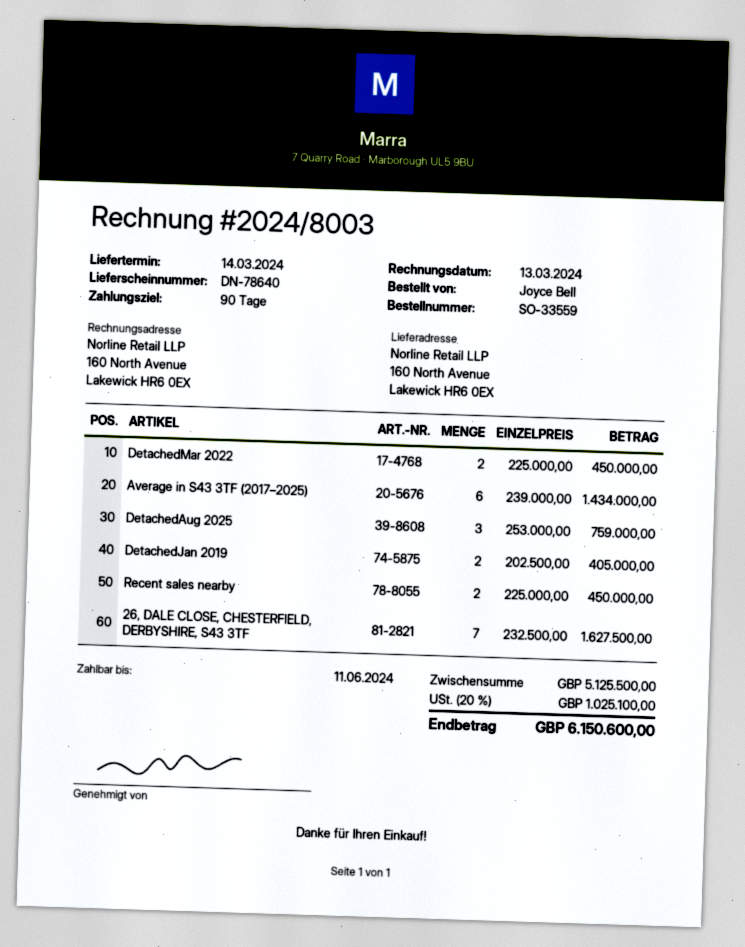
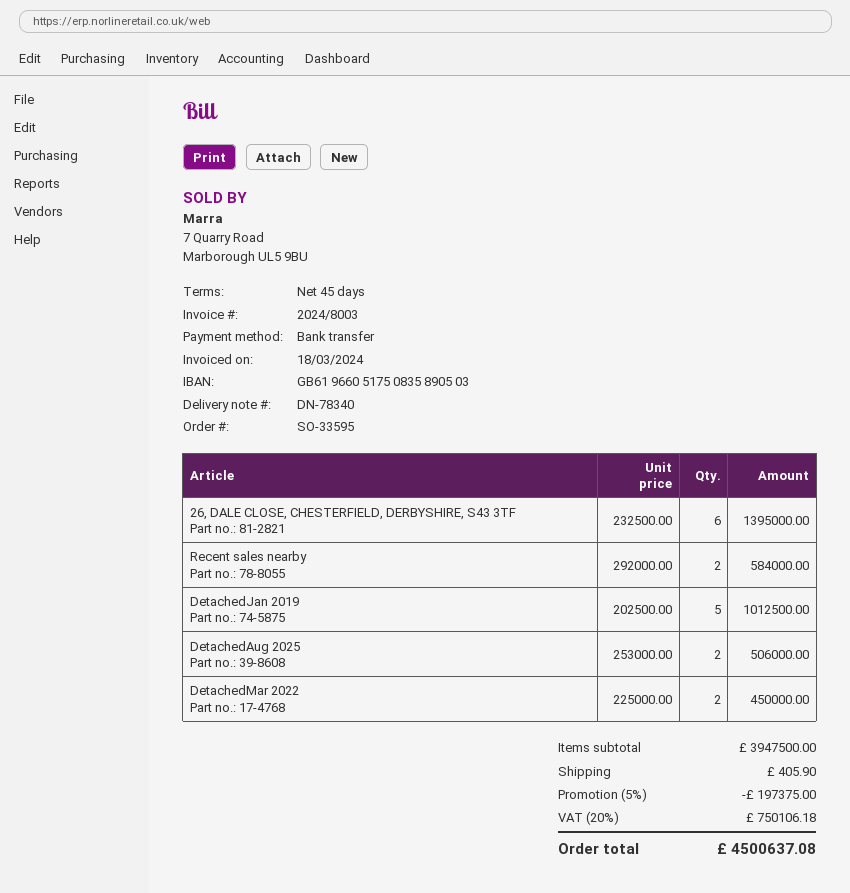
order number: SO-33559 -> SO-33595
delivery note number: DN-78640 -> DN-78340
invoice date: 2024-03-13 -> 2024-03-18
payment terms: 90 days -> 45 days
Average in S43 3TF (2017–2025): 6 x 239000.00 = 1434000.00 -> none
DetachedAug 2025: 3 x 253000.00 = 759000.00 -> 2 x 253000.00 = 506000.00
DetachedJan 2019: 2 x 202500.00 = 405000.00 -> 5 x 202500.00 = 1012500.00
Recent sales nearby: 2 x 225000.00 = 450000.00 -> 2 x 292000.00 = 584000.00
26, DALE CLOSE, CHESTERFIELD, DERBYSHIRE, S43 3TF: 7 x 232500.00 = 1627500.00 -> 6 x 232500.00 = 1395000.00
subtotal: 5125500.00 -> 3947500.00
discount: none -> 5% = 197375.00
shipping: none -> 405.90
tax: 20% = 1025100.00 -> 20% = 750106.18
total: 6150600.00 -> 4500637.08

